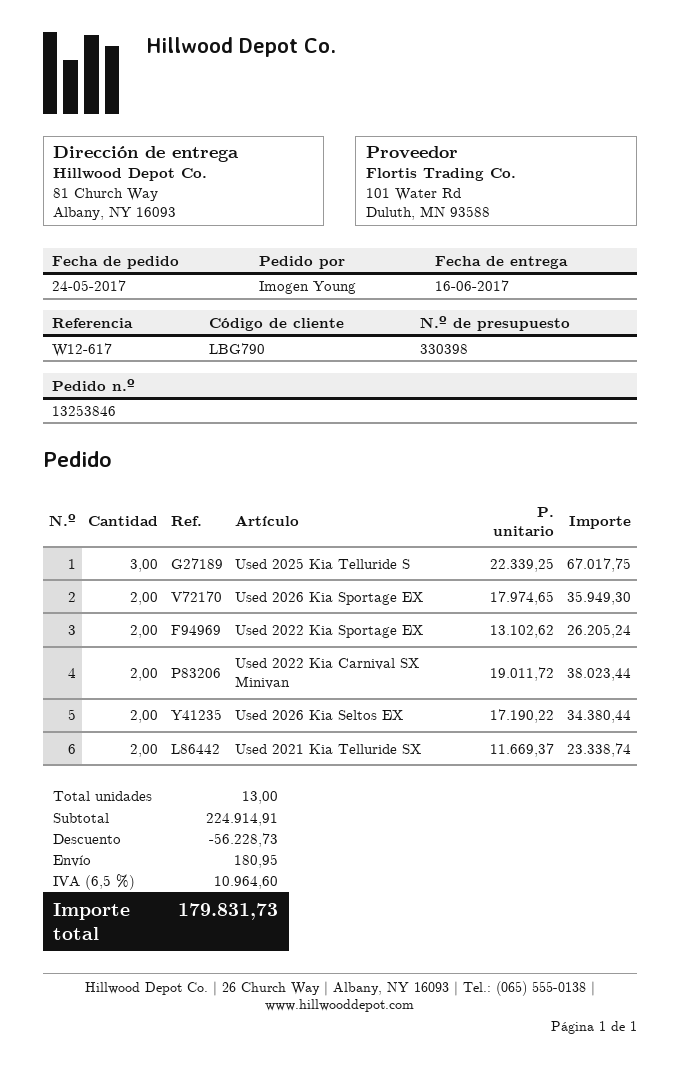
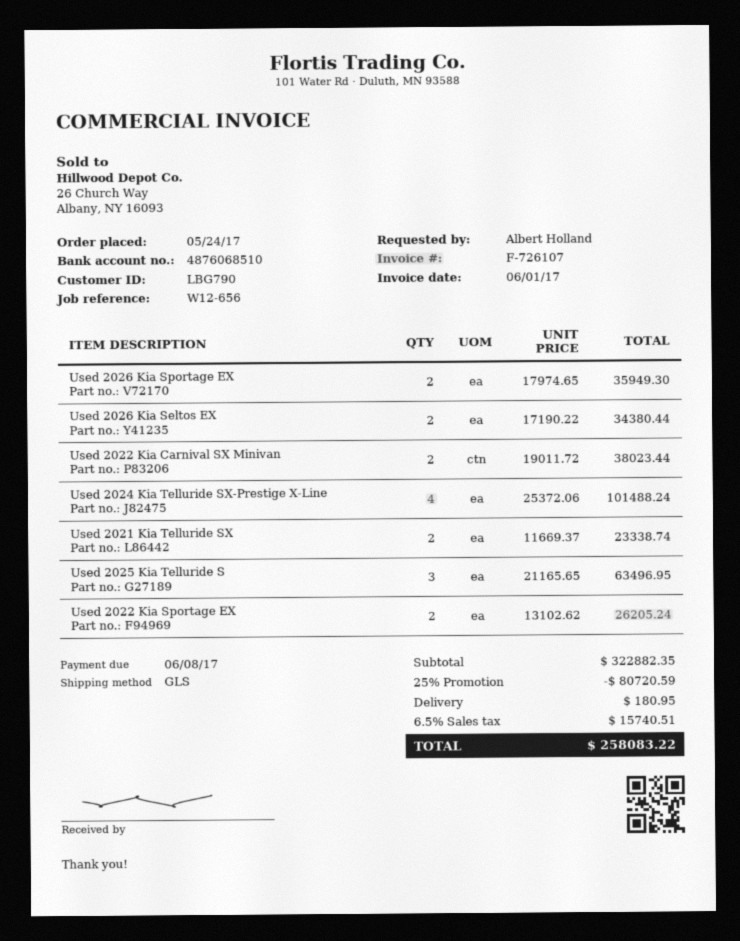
reference: W12-617 -> W12-656
ordered by: Imogen Young -> Albert Holland
Used 2025 Kia Telluride S: 3 x 22339.25 = 67017.75 -> 3 x 21165.65 = 63496.95
Used 2024 Kia Telluride SX-Prestige X-Line: none -> 4 x 25372.06 = 101488.24
subtotal: 224914.91 -> 322882.35
discount: 56228.73 -> 80720.59
tax: 6.5% = 10964.60 -> 6.5% = 15740.51
total: 179831.73 -> 258083.22

